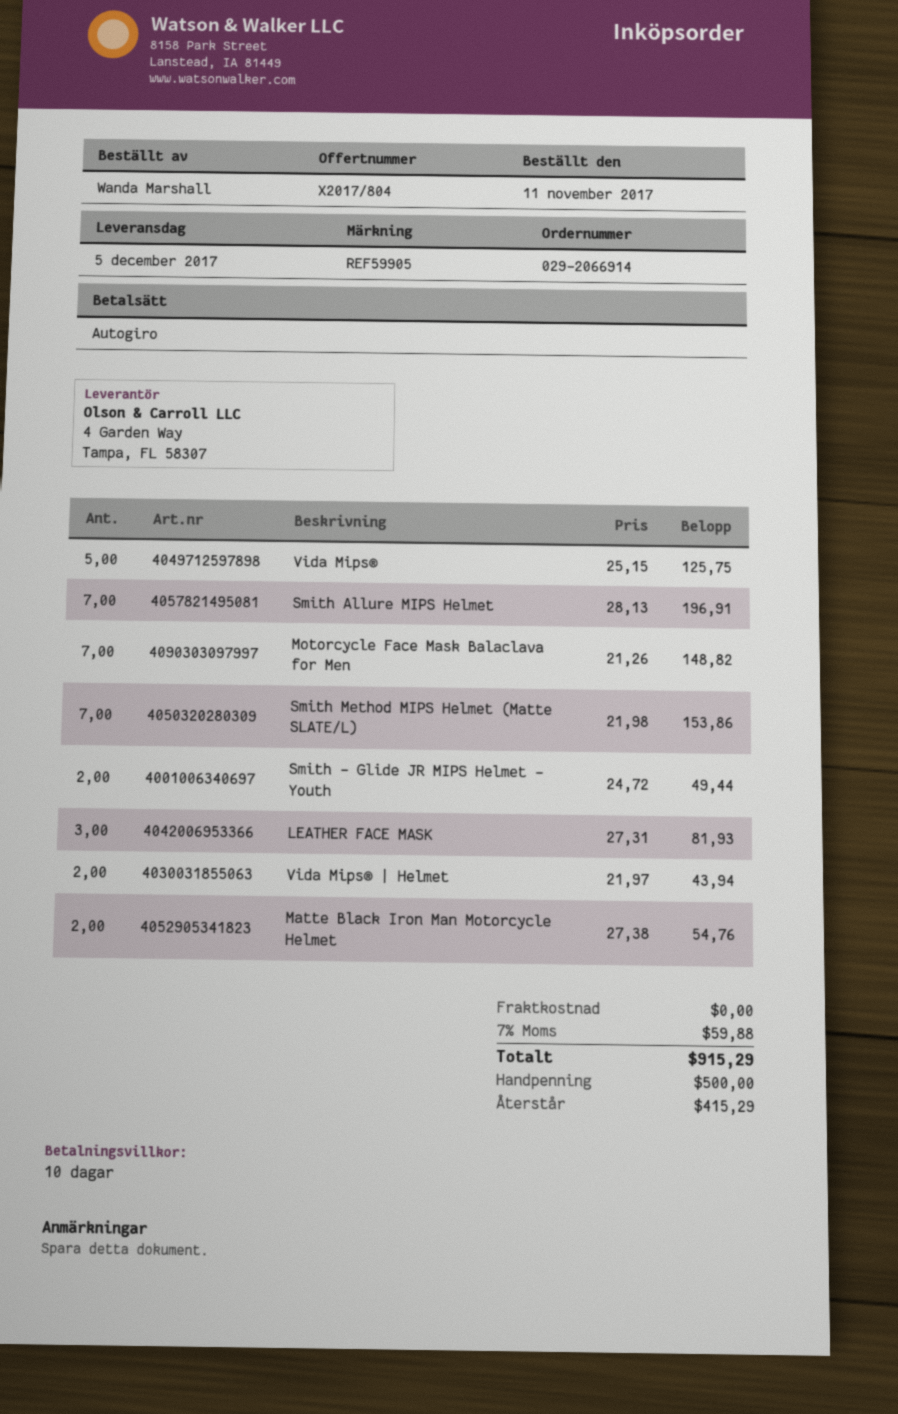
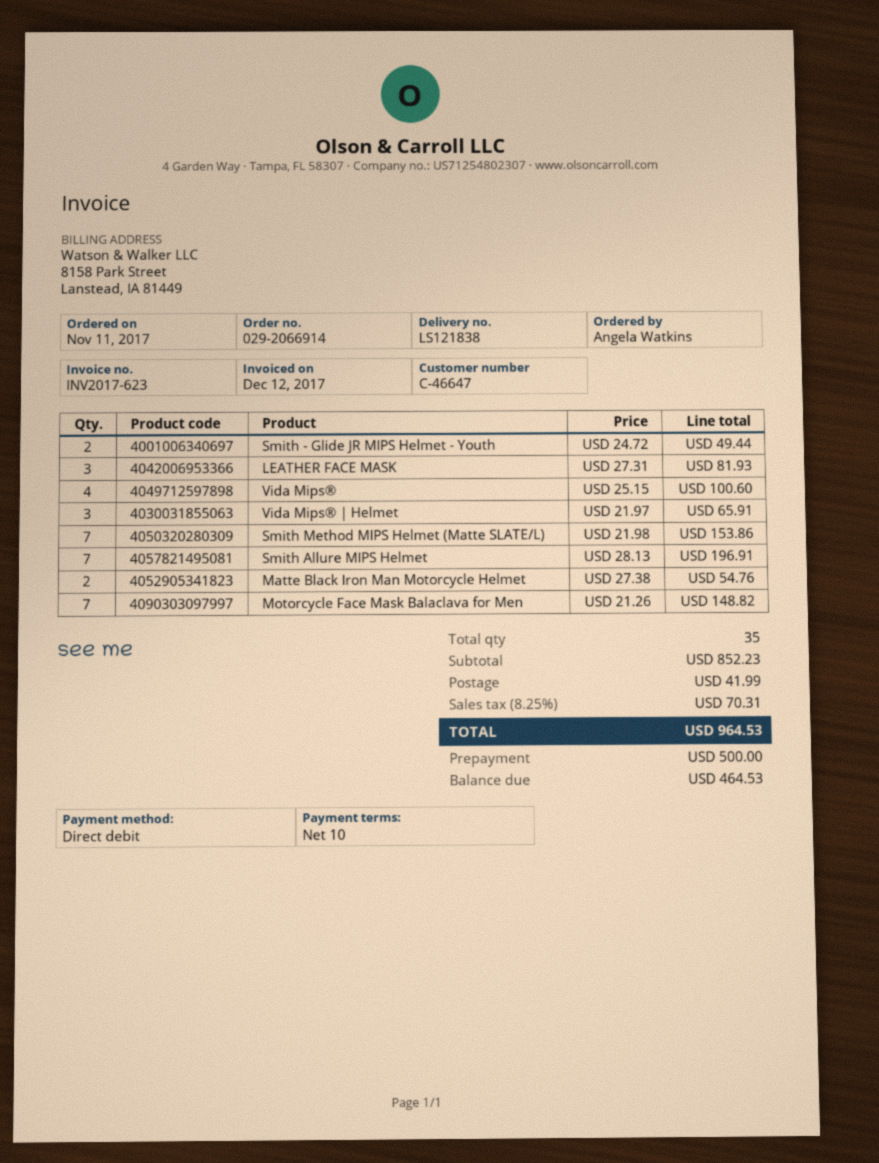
ordered by: Wanda Marshall -> Angela Watkins
Vida Mips®: 5 x 25.15 = 125.75 -> 4 x 25.15 = 100.60
Vida Mips® | Helmet: 2 x 21.97 = 43.94 -> 3 x 21.97 = 65.91
shipping: 0.00 -> 41.99
tax: 7% = 59.88 -> 8.25% = 70.31
total: 915.29 -> 964.53
balance: 415.29 -> 464.53

